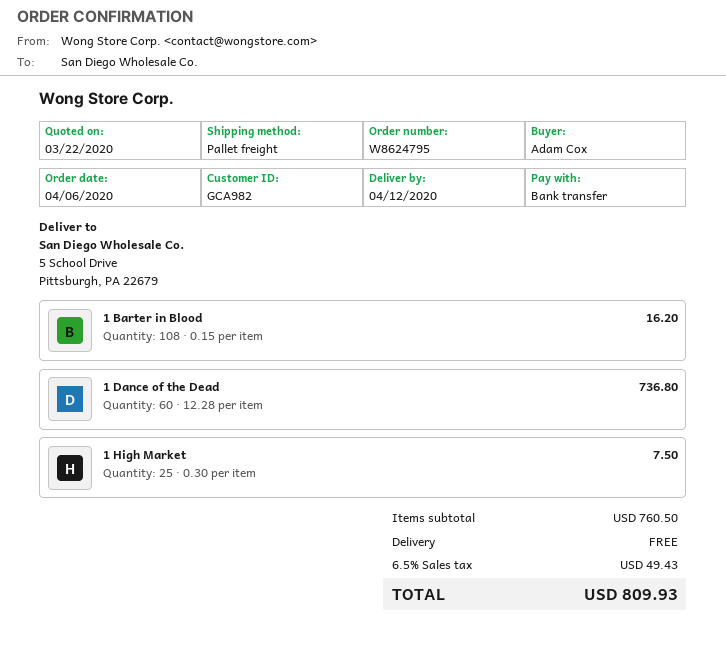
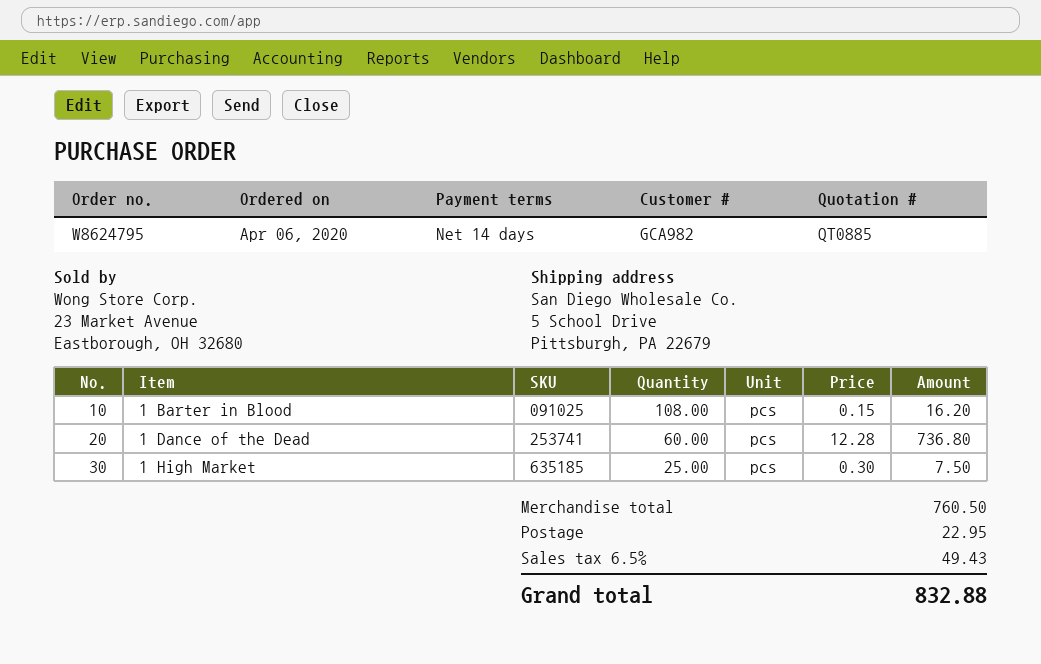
shipping: 0.00 -> 22.95
total: 809.93 -> 832.88

